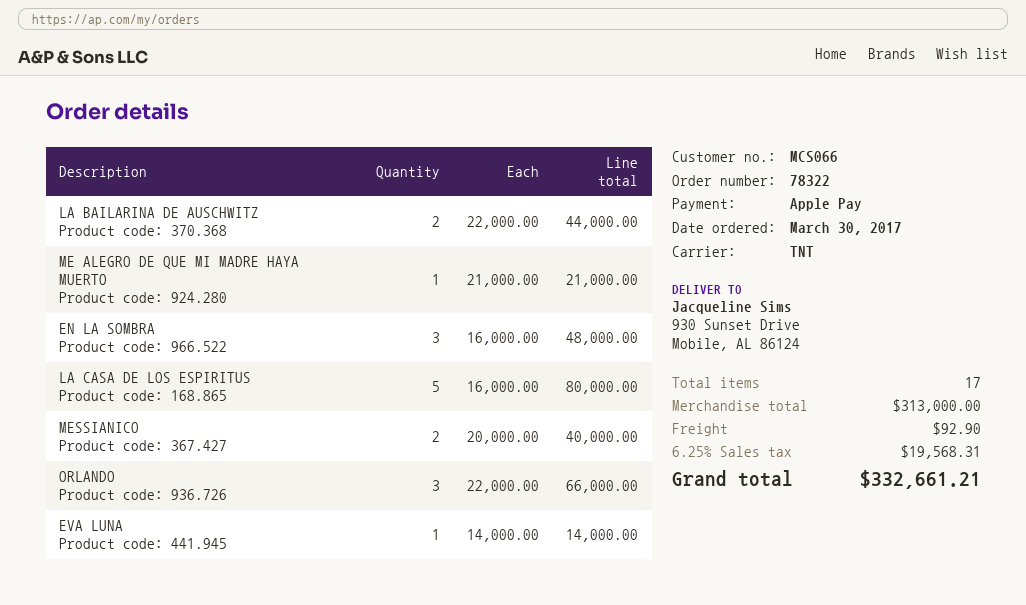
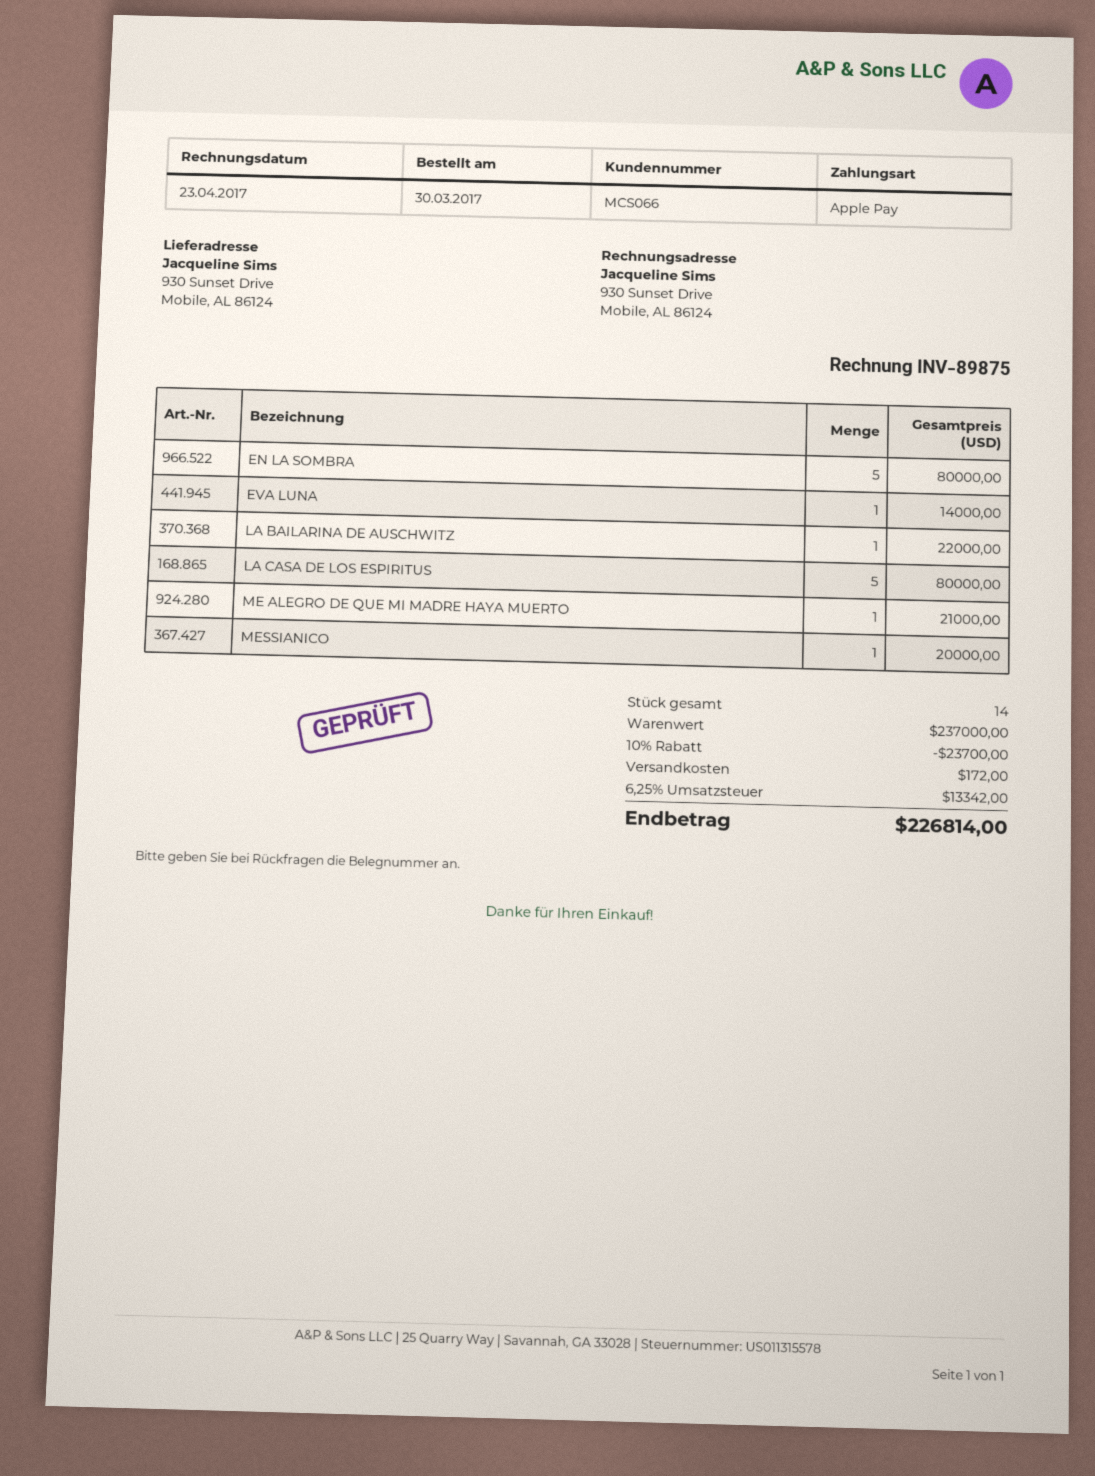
LA BAILARINA DE AUSCHWITZ: 2 for 44000.00 -> 1 for 22000.00
EN LA SOMBRA: 3 for 48000.00 -> 5 for 80000.00
MESSIANICO: 2 for 40000.00 -> 1 for 20000.00
ORLANDO: 3 for 66000.00 -> none
total quantity: 17 -> 14
subtotal: 313000.00 -> 237000.00
discount: none -> 10% = 23700.00
shipping: 92.90 -> 172.00
tax: 6.25% = 19568.31 -> 6.25% = 13342.00
total: 332661.21 -> 226814.00

